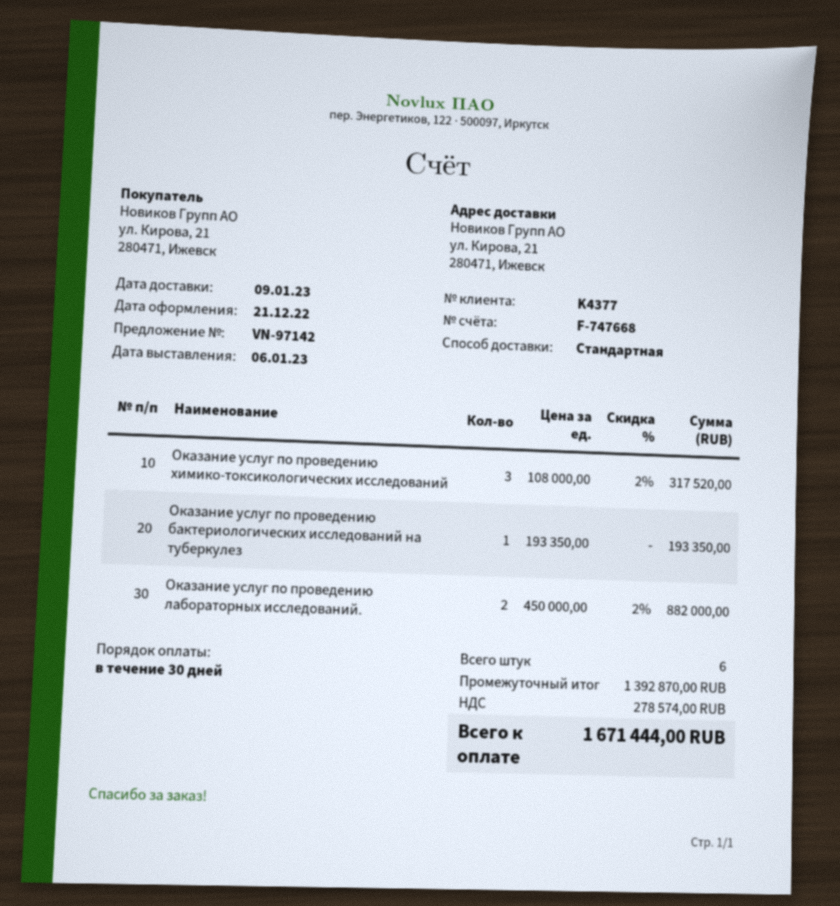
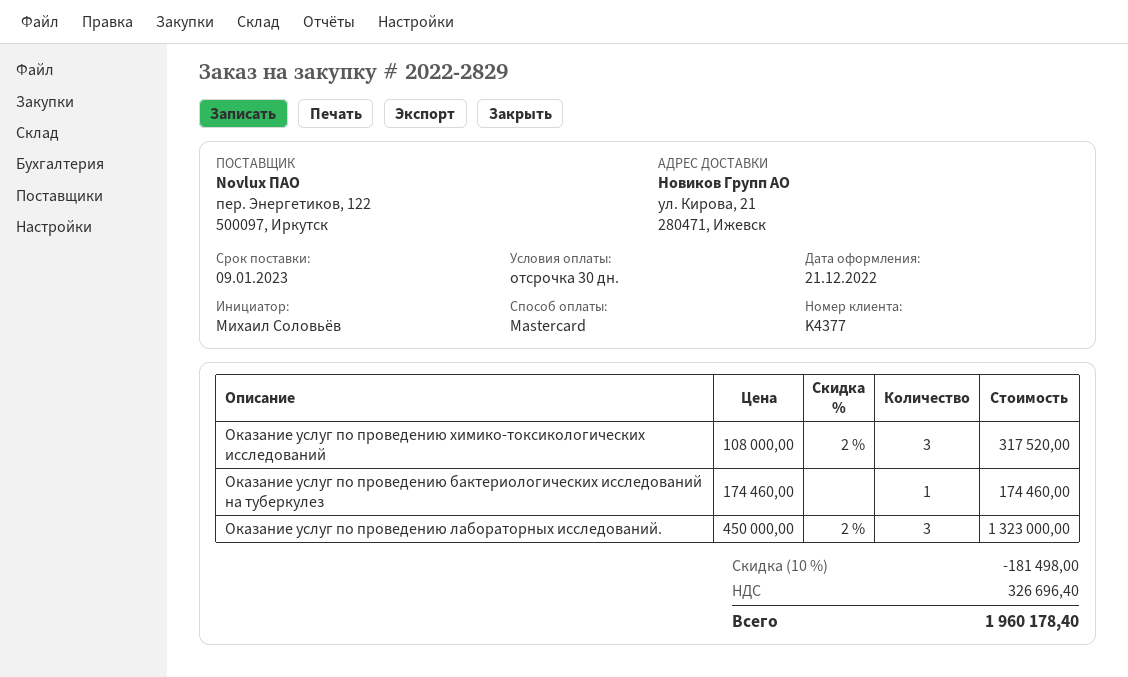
Оказание услуг по проведению бактериологических исследований на туберкулез: 1 x 193350.00 = 193350.00 -> 1 x 174460.00 = 174460.00
Оказание услуг по проведению лабораторных исследований.: 2 x 450000.00 - 2% = 882000.00 -> 3 x 450000.00 - 2% = 1323000.00
discount: none -> 10% = 181498.00
tax: 278574.00 -> 326696.40
total: 1671444.00 -> 1960178.40

